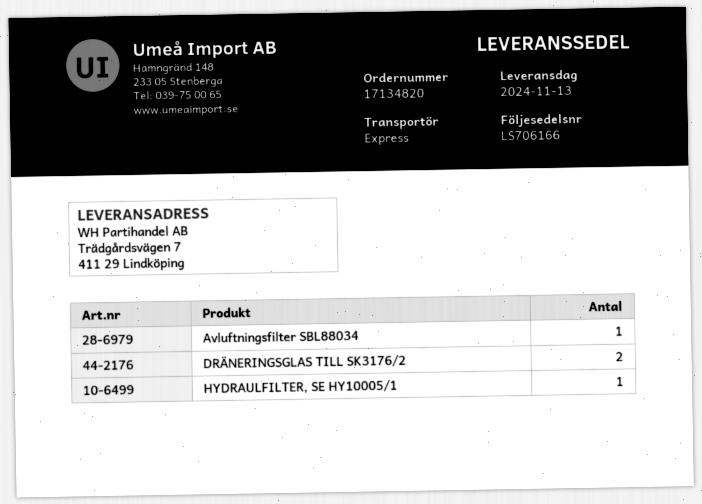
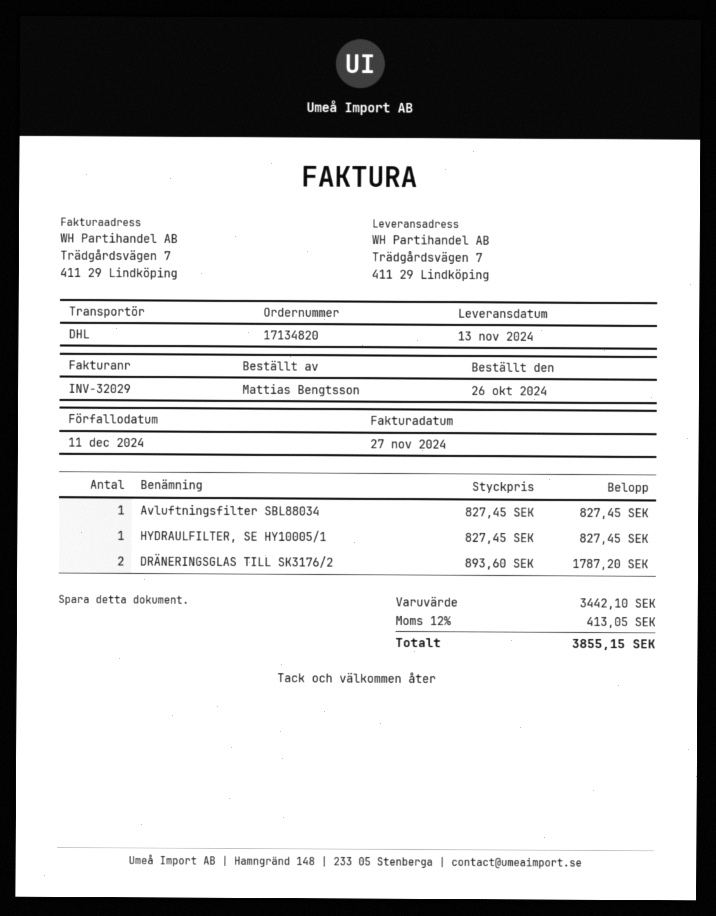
shipping method: express -> DHL

